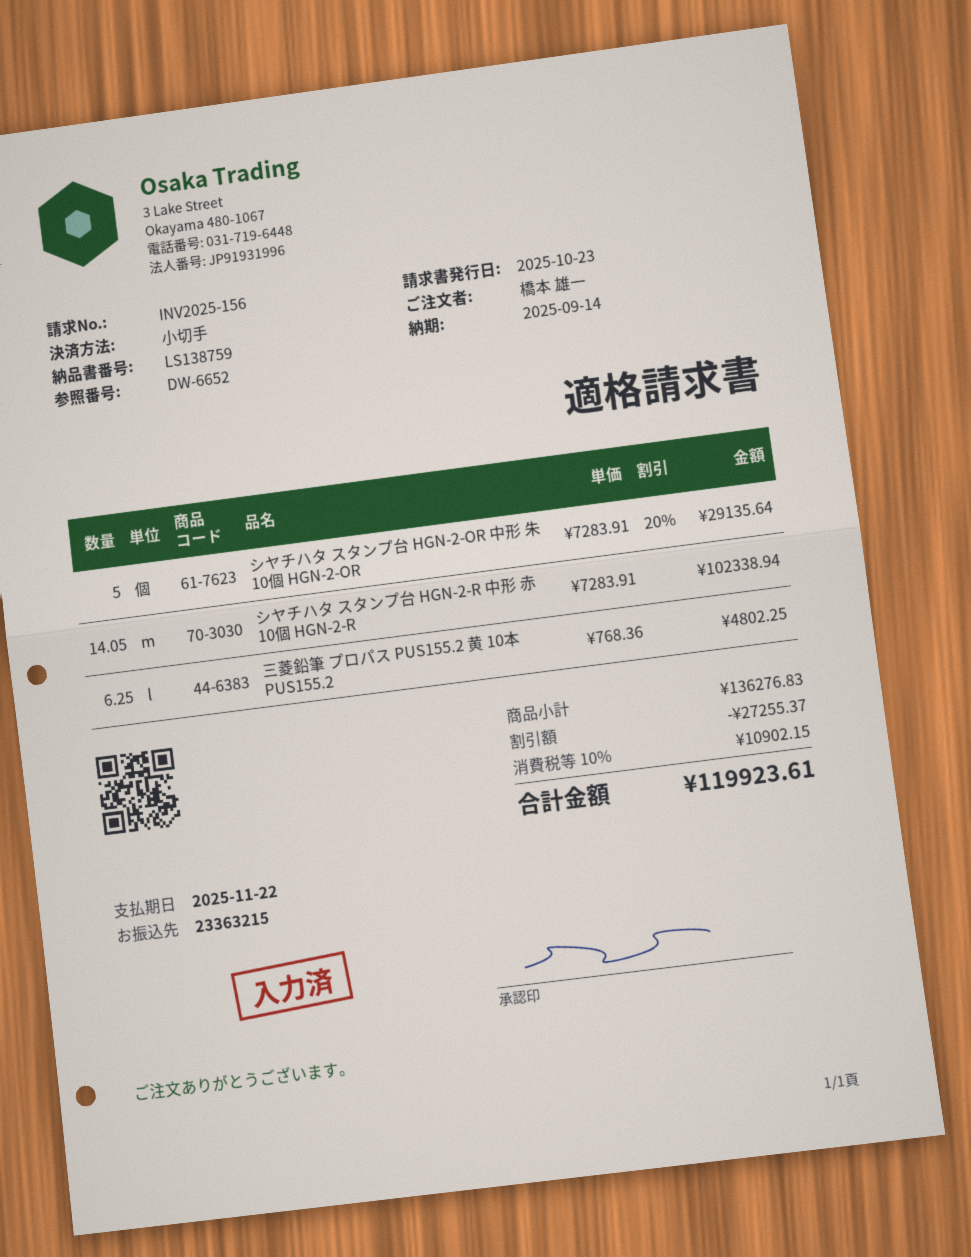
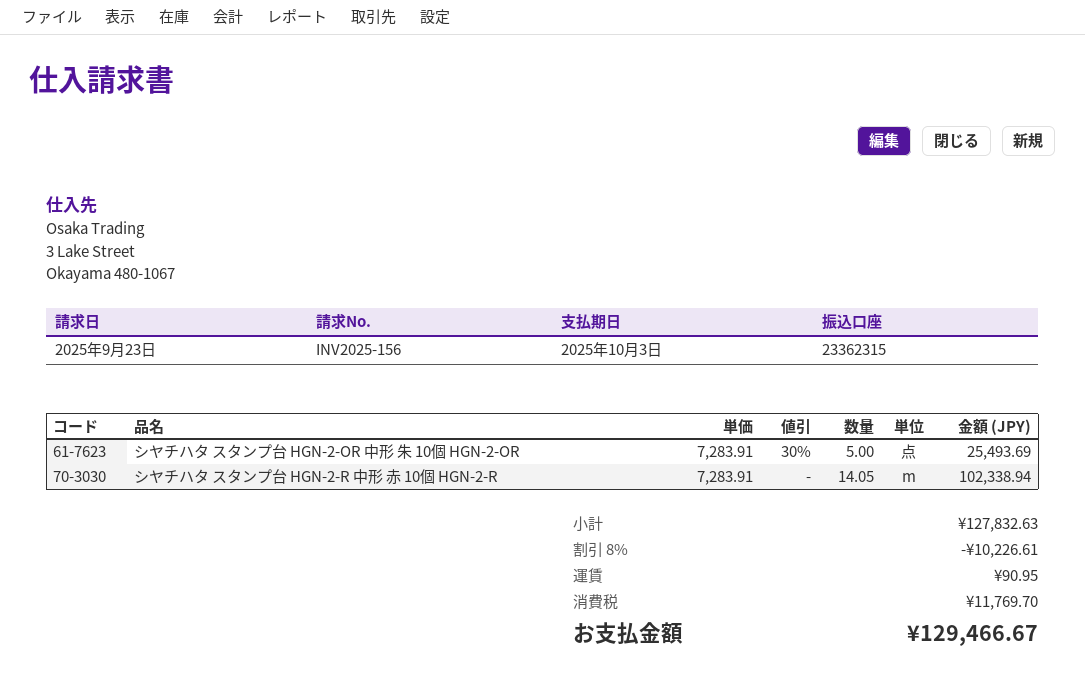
invoice date: 2025-10-23 -> 2025-09-23
due date: 2025-11-22 -> 2025-10-03
bank account: 23363215 -> 23362315
シヤチハタ スタンプ台 HGN-2-OR 中形 朱 10個 HGN-2-OR: 5 x 7283.91 - 20% = 29135.64 -> 5 x 7283.91 - 30% = 25493.69
三菱鉛筆 プロパス PUS155.2 黄 10本 PUS155.2: 6.25 x 768.36 = 4802.25 -> none
subtotal: 136276.83 -> 127832.63
discount: 27255.37 -> 10226.61
shipping: none -> 90.95
tax: 10902.15 -> 11769.70
total: 119923.61 -> 129466.67

